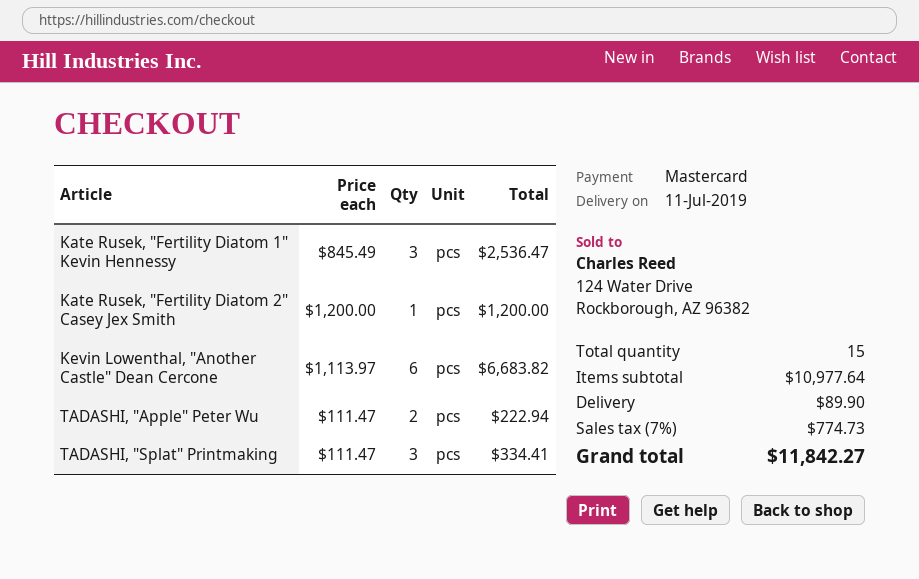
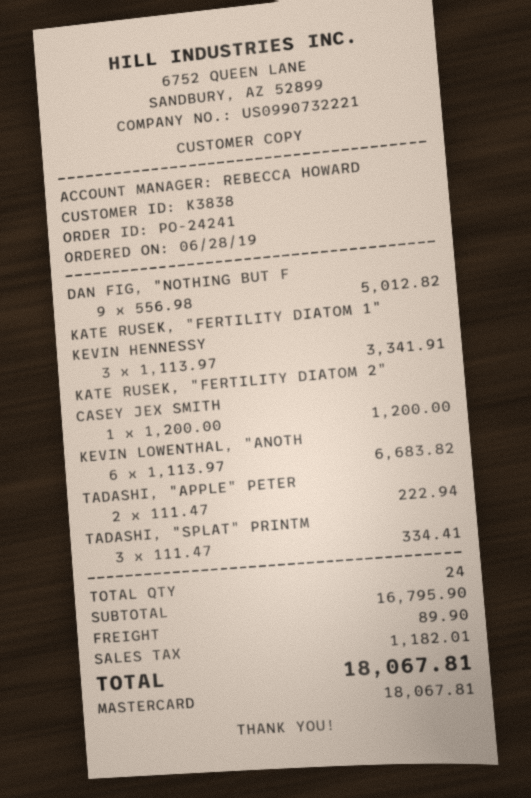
Kate Rusek, "Fertility Diatom 1" Kevin Hennessy: 3 x 845.49 = 2536.47 -> 3 x 1113.97 = 3341.91
DAN FIG, "NOTHING BUT F: none -> 9 x 556.98 = 5012.82
total quantity: 15 -> 24
subtotal: 10977.64 -> 16795.90
tax: 774.73 -> 1182.01
total: 11842.27 -> 18067.81

